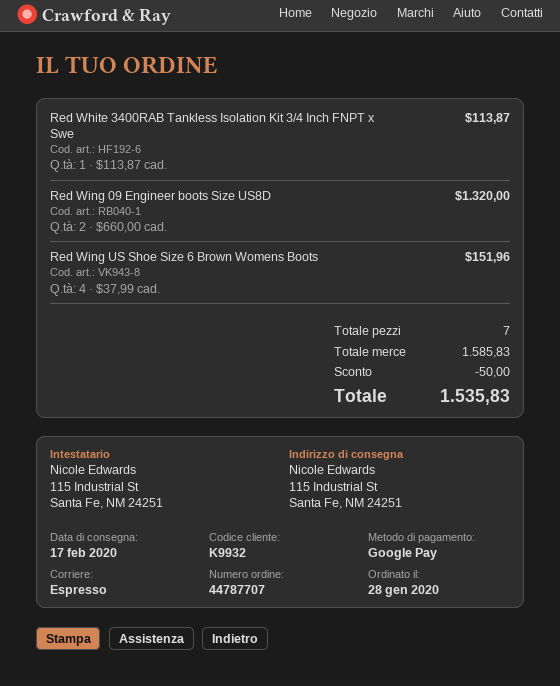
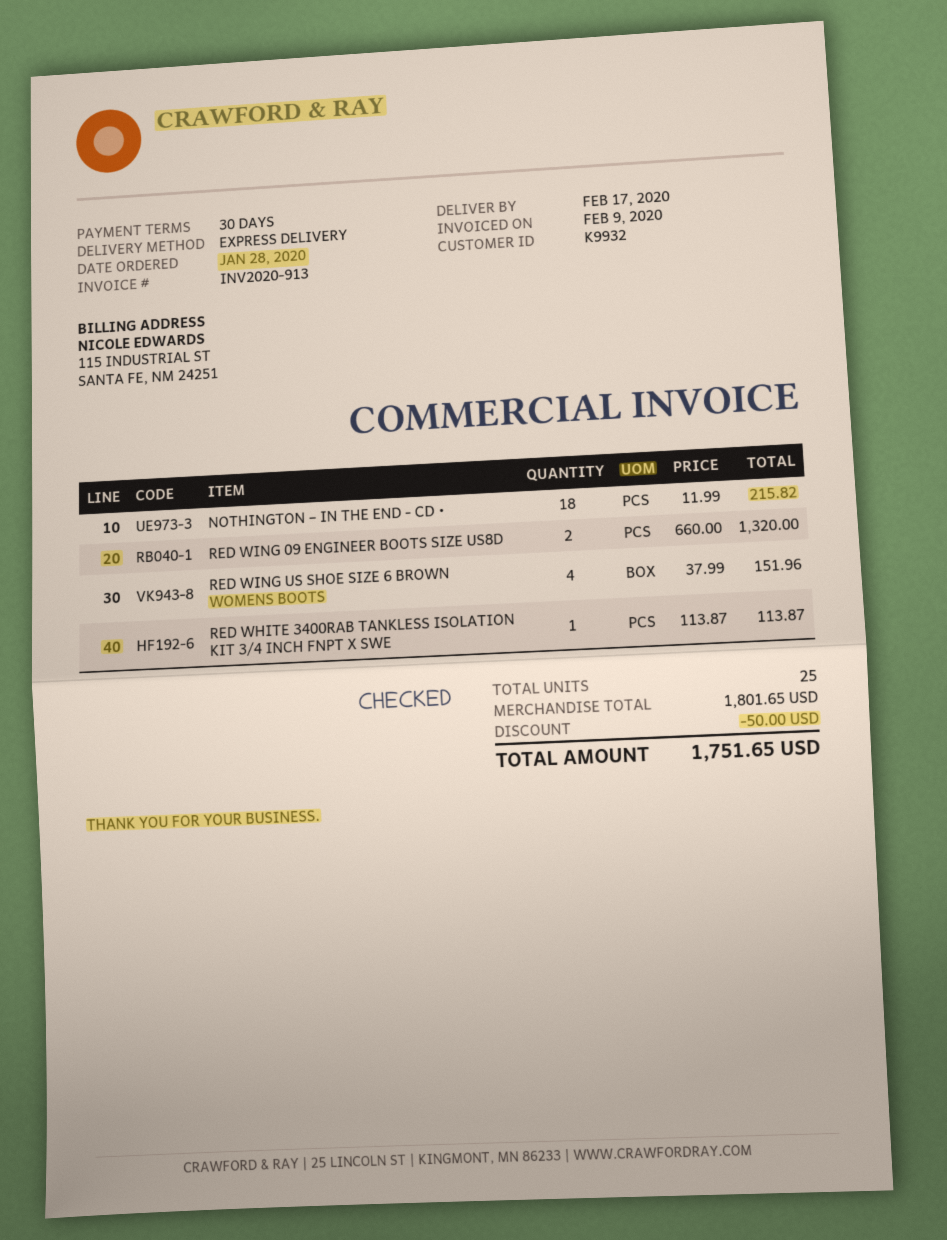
NOTHINGTON – IN THE END - CD •: none -> 18 x 11.99 = 215.82
total quantity: 7 -> 25
subtotal: 1585.83 -> 1801.65
total: 1535.83 -> 1751.65

